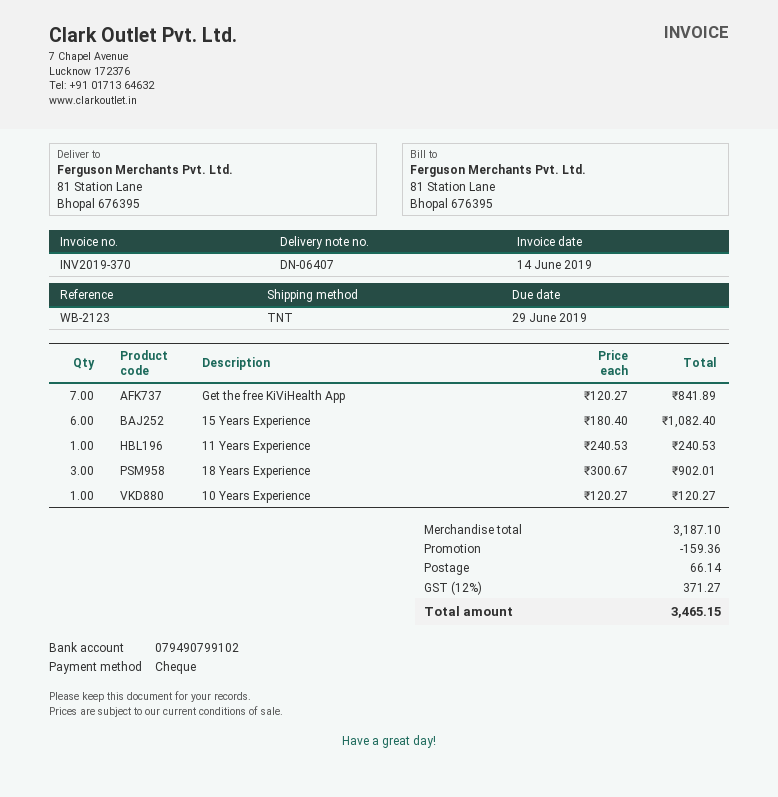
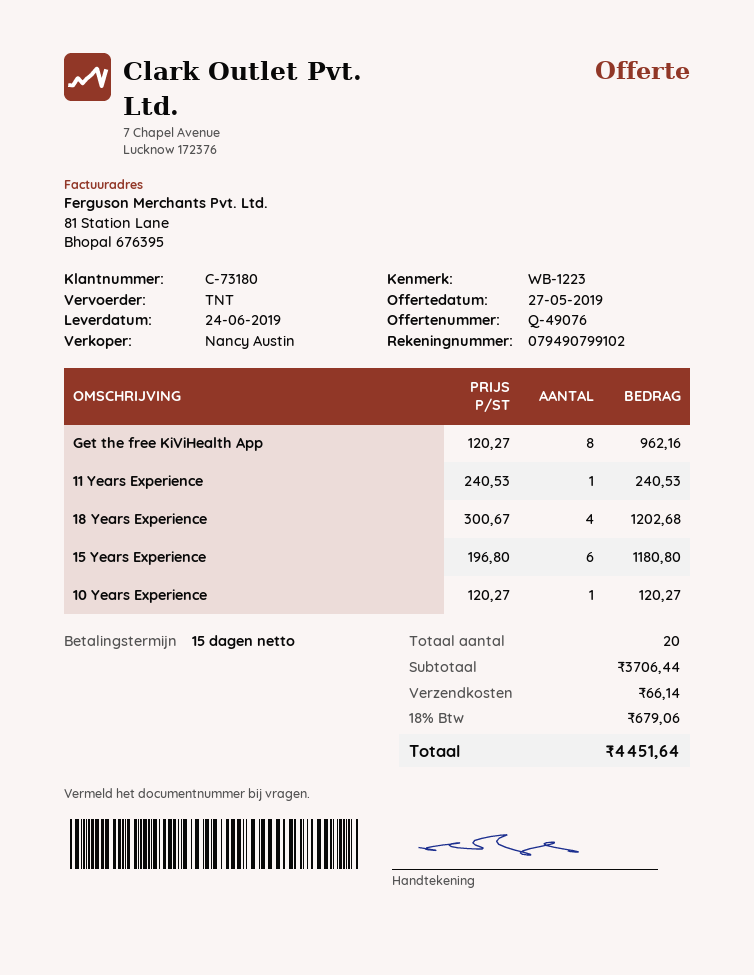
reference: WB-2123 -> WB-1223
Get the free KiViHealth App: 7 x 120.27 = 841.89 -> 8 x 120.27 = 962.16
15 Years Experience: 6 x 180.40 = 1082.40 -> 6 x 196.80 = 1180.80
18 Years Experience: 3 x 300.67 = 902.01 -> 4 x 300.67 = 1202.68
subtotal: 3187.10 -> 3706.44
discount: 159.36 -> none
tax: 12% = 371.27 -> 18% = 679.06
total: 3465.15 -> 4451.64

